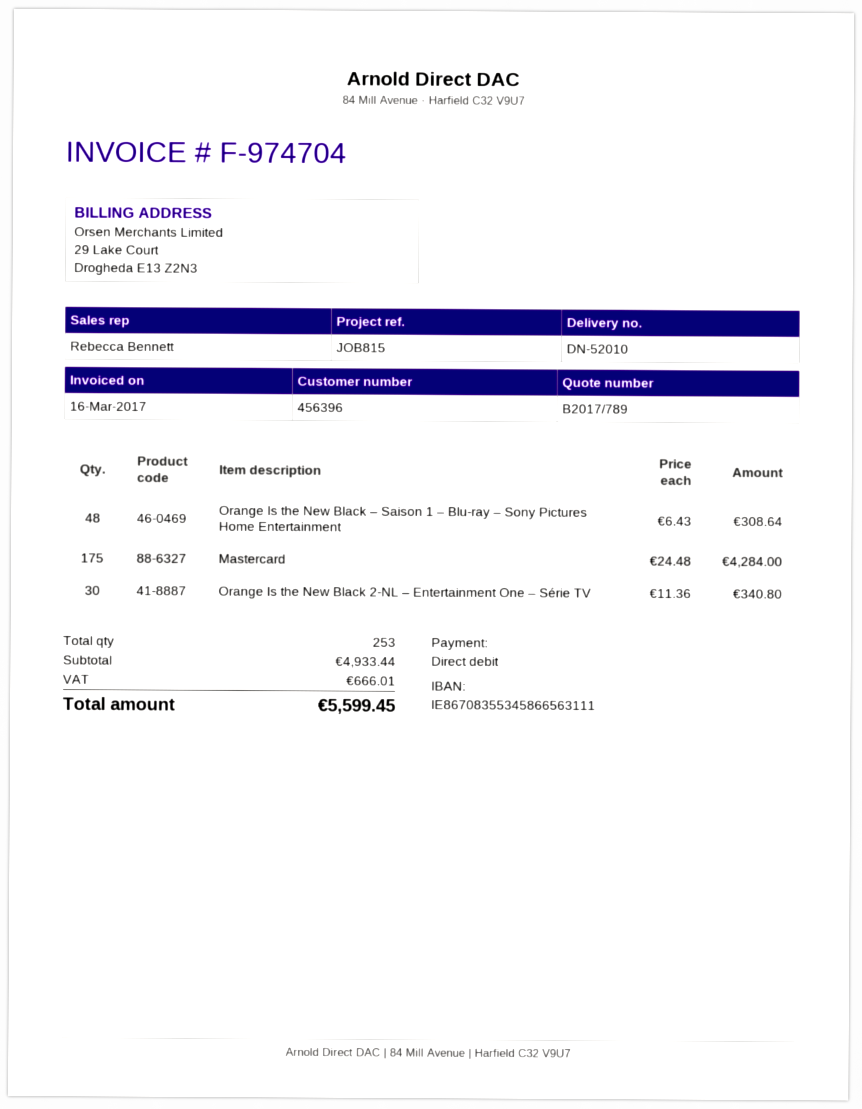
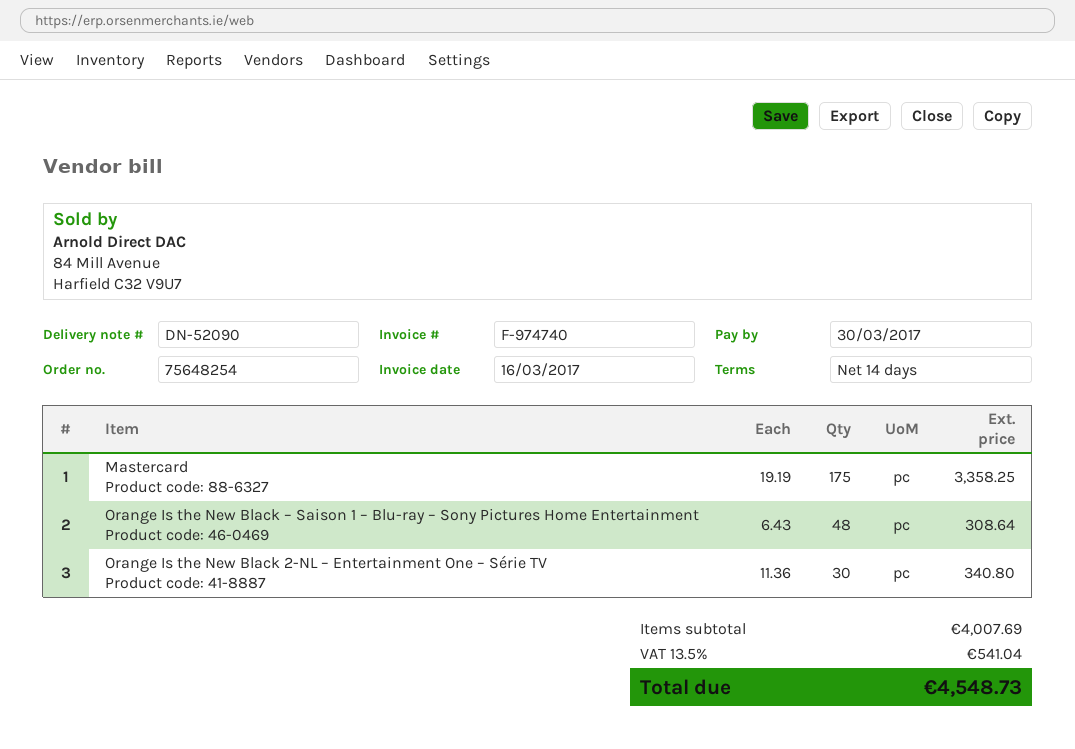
delivery note number: DN-52010 -> DN-52090
invoice number: F-974704 -> F-974740
Mastercard: 175 x 24.48 = 4284.00 -> 175 x 19.19 = 3358.25
subtotal: 4933.44 -> 4007.69
tax: 666.01 -> 541.04
total: 5599.45 -> 4548.73

